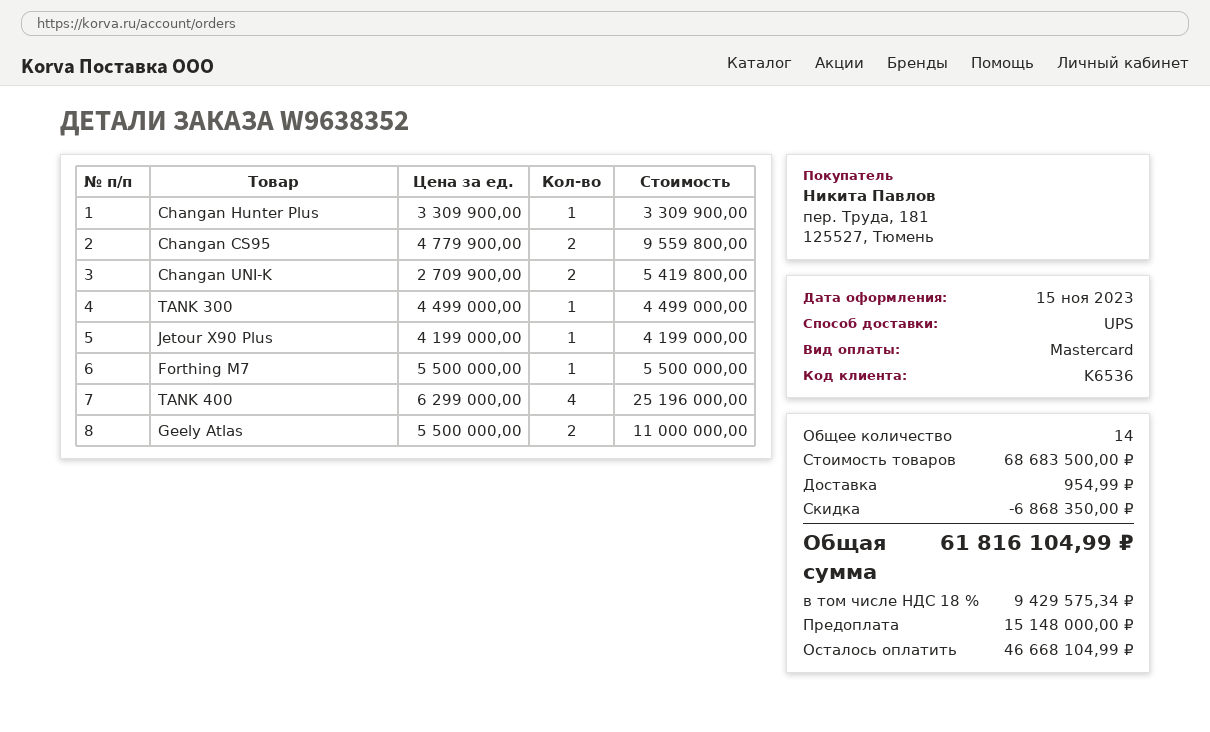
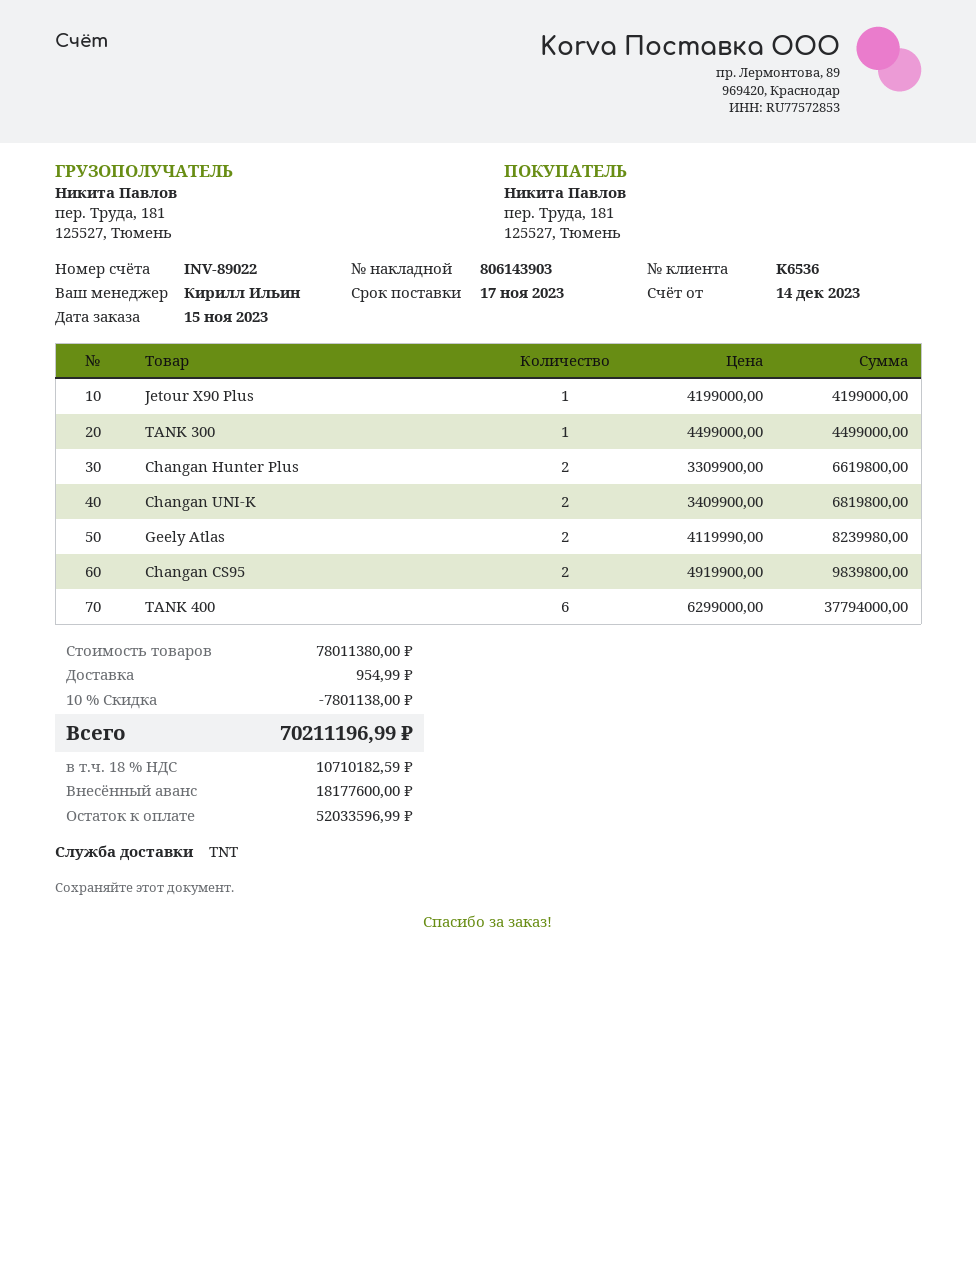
shipping method: UPS -> TNT
Changan Hunter Plus: 1 x 3309900.00 = 3309900.00 -> 2 x 3309900.00 = 6619800.00
Changan CS95: 2 x 4779900.00 = 9559800.00 -> 2 x 4919900.00 = 9839800.00
Changan UNI-K: 2 x 2709900.00 = 5419800.00 -> 2 x 3409900.00 = 6819800.00
Forthing M7: 1 x 5500000.00 = 5500000.00 -> none
TANK 400: 4 x 6299000.00 = 25196000.00 -> 6 x 6299000.00 = 37794000.00
Geely Atlas: 2 x 5500000.00 = 11000000.00 -> 2 x 4119990.00 = 8239980.00
subtotal: 68683500.00 -> 78011380.00
discount: 6868350.00 -> 7801138.00
tax: 18% = 9429575.34 -> 18% = 10710182.59
total: 61816104.99 -> 70211196.99
deposit: 15148000.00 -> 18177600.00
balance: 46668104.99 -> 52033596.99

